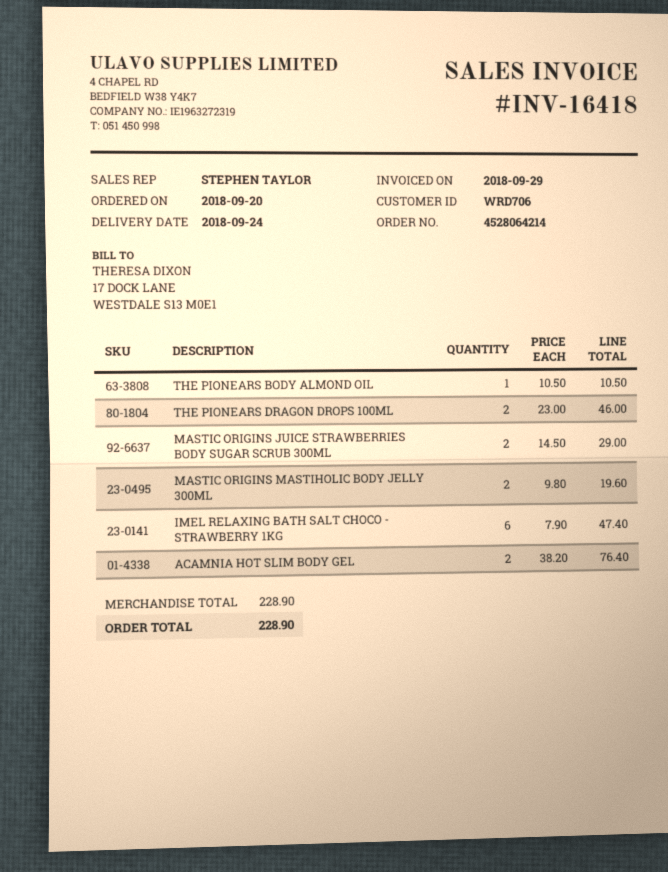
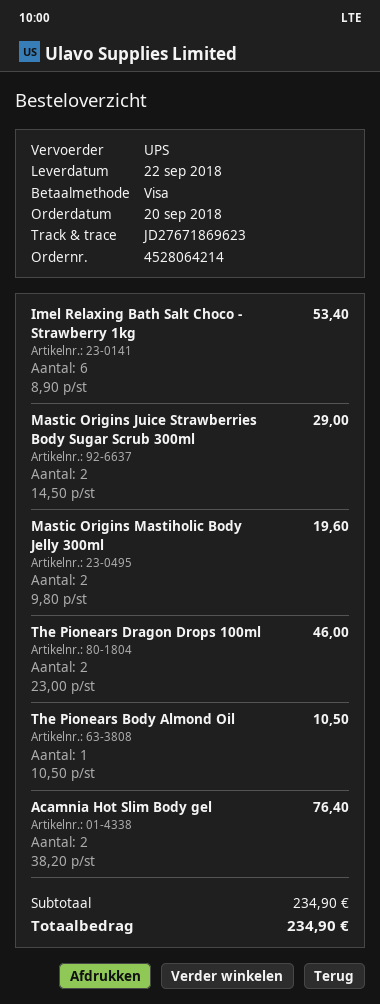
delivery date: 2018-09-24 -> 2018-09-22
IMEL RELAXING BATH SALT CHOCO - STRAWBERRY 1KG: 6 x 7.90 = 47.40 -> 6 x 8.90 = 53.40
subtotal: 228.90 -> 234.90
total: 228.90 -> 234.90

